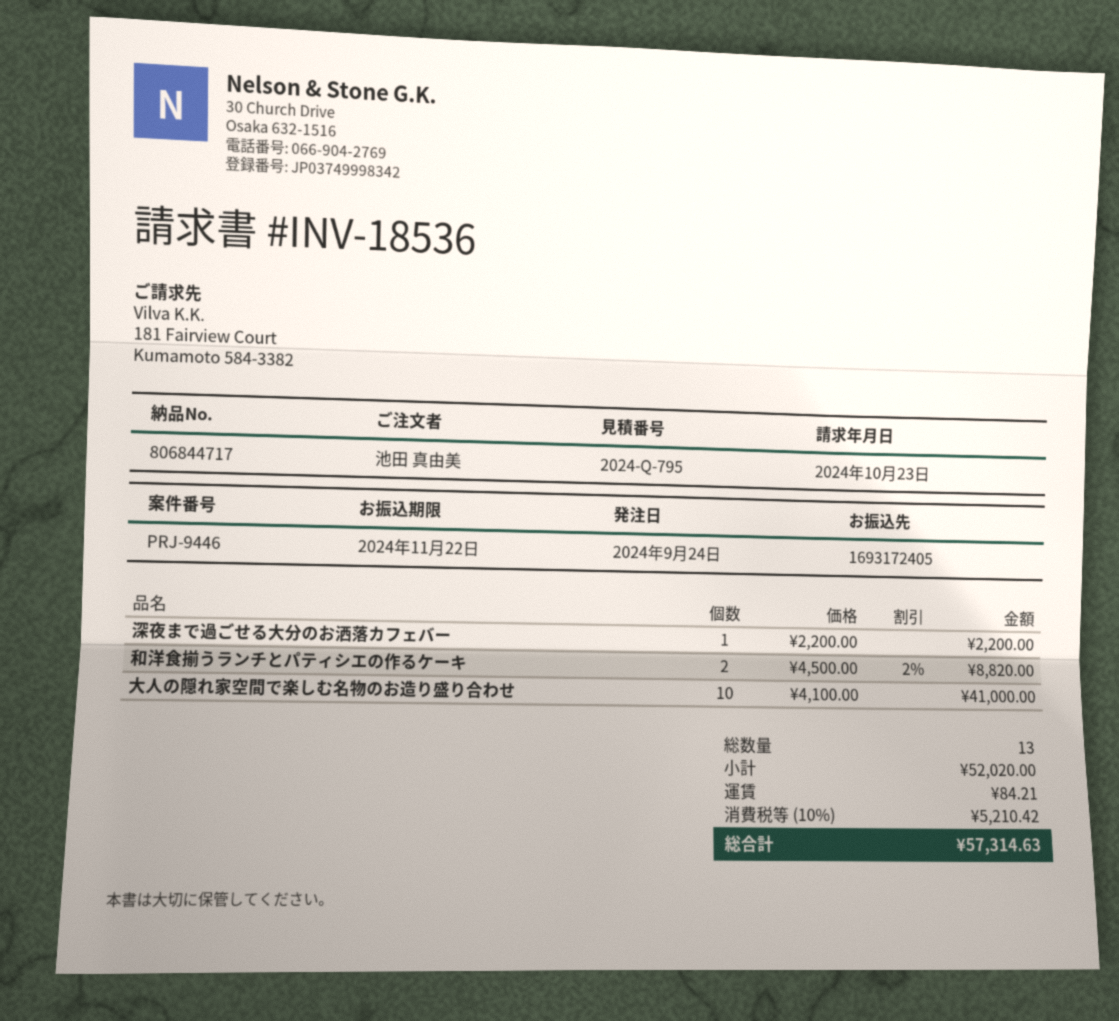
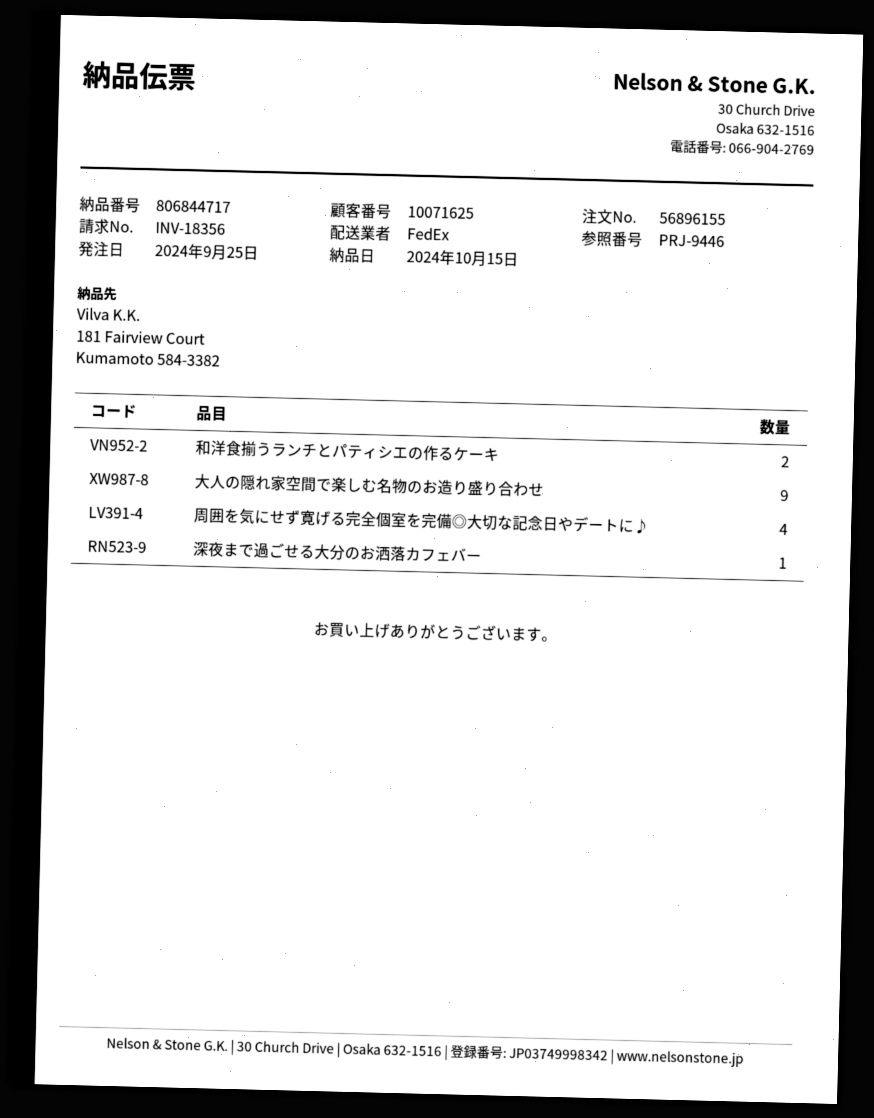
order date: 2024-09-24 -> 2024-09-25
invoice number: INV-18536 -> INV-18356
大人の隠れ家空間で楽しむ名物のお造り盛り合わせ: 10 -> 9
周囲を気にせず寛げる完全個室を完備◎大切な記念日やデートに♪: none -> 4

